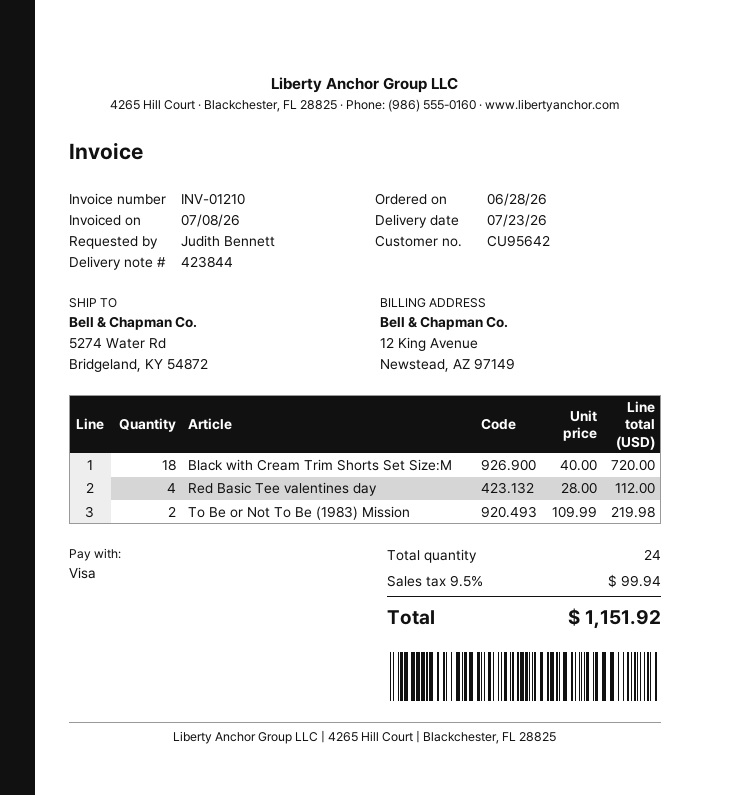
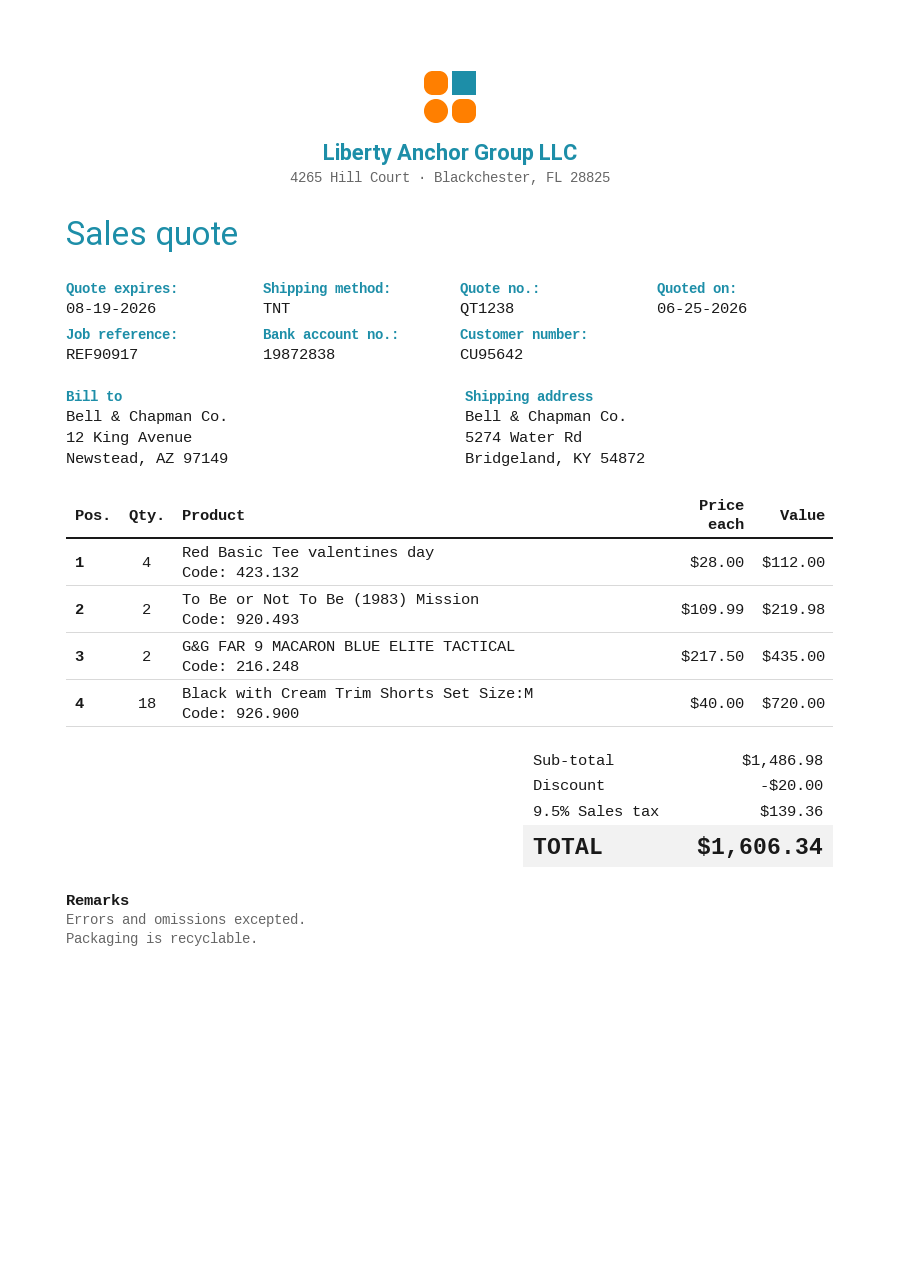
G&G FAR 9 MACARON BLUE ELITE TACTICAL: none -> 2 x 217.50 = 435.00
discount: none -> 20.00
tax: 9.5% = 99.94 -> 9.5% = 139.36
total: 1151.92 -> 1606.34

